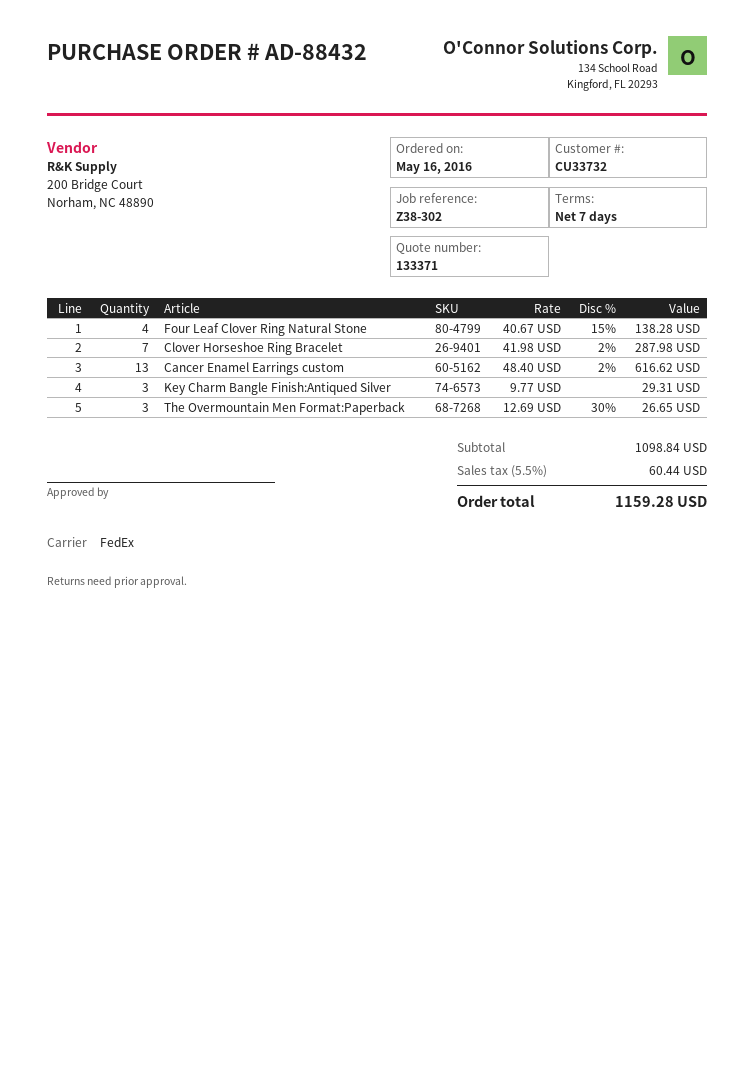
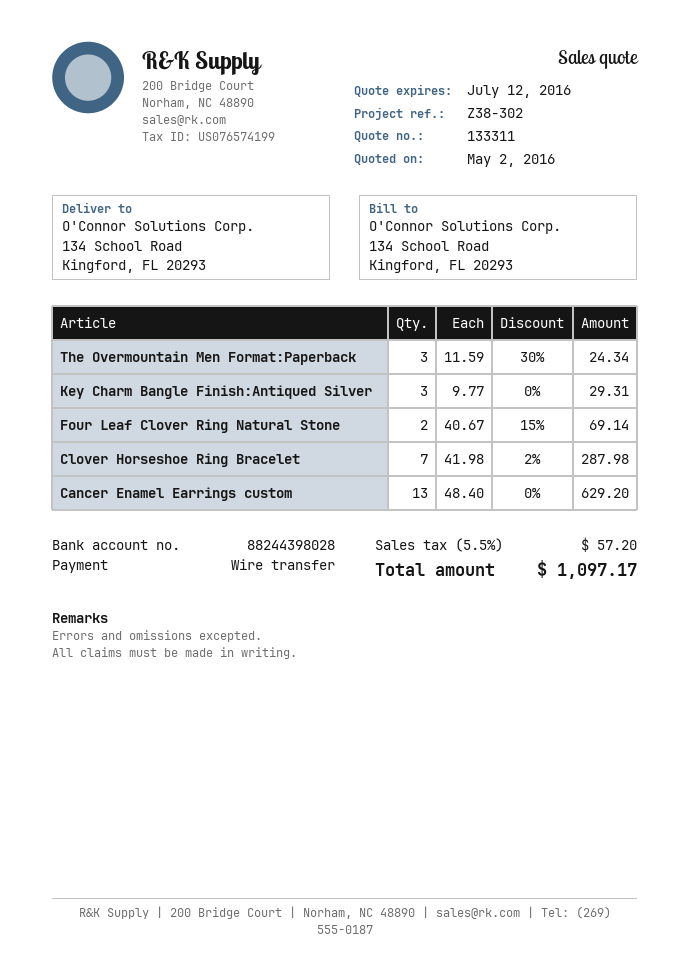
quote number: 133371 -> 133311
Four Leaf Clover Ring Natural Stone: 4 x 40.67 - 15% = 138.28 -> 2 x 40.67 - 15% = 69.14
Cancer Enamel Earrings custom: 13 x 48.40 - 2% = 616.62 -> 13 x 48.40 = 629.20
The Overmountain Men Format:Paperback: 3 x 12.69 - 30% = 26.65 -> 3 x 11.59 - 30% = 24.34
tax: 5.5% = 60.44 -> 5.5% = 57.20
total: 1159.28 -> 1097.17

